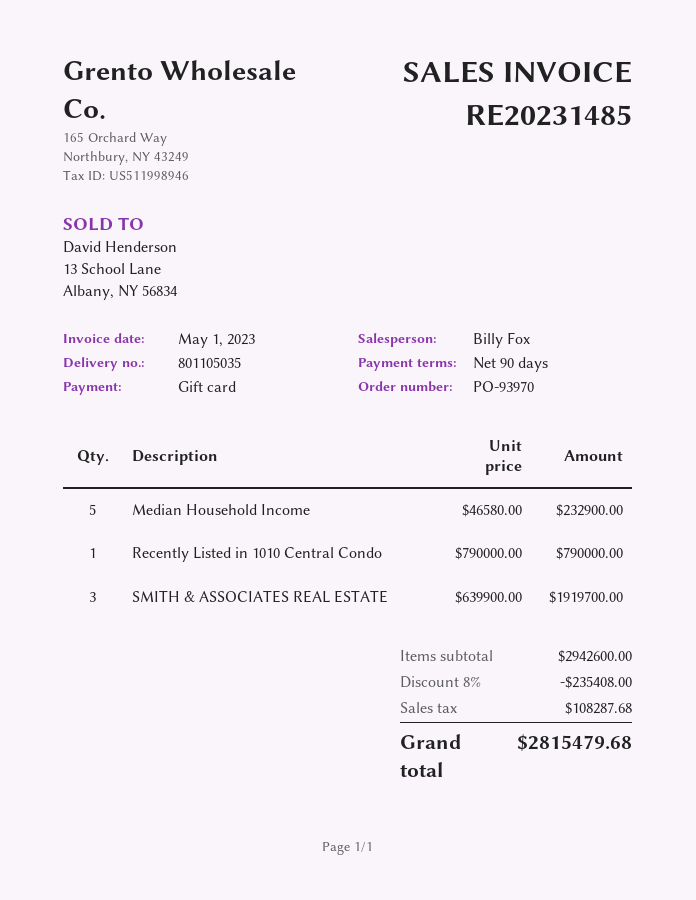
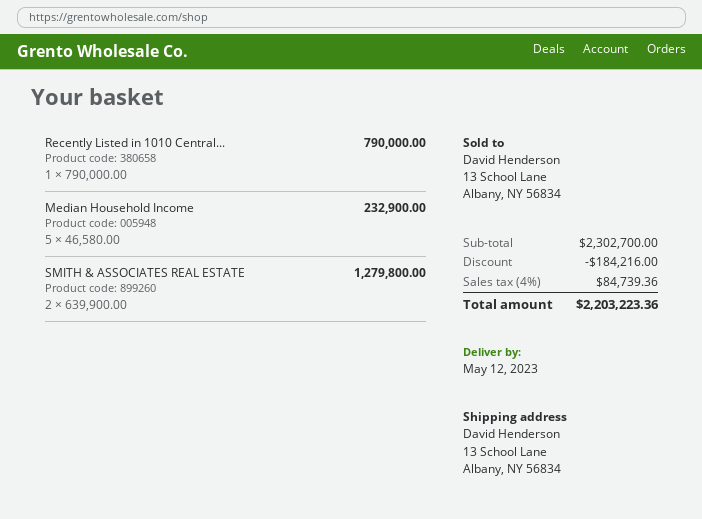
SMITH & ASSOCIATES REAL ESTATE: 3 x 639900.00 = 1919700.00 -> 2 x 639900.00 = 1279800.00
subtotal: 2942600.00 -> 2302700.00
discount: 235408.00 -> 184216.00
tax: 108287.68 -> 84739.36
total: 2815479.68 -> 2203223.36

